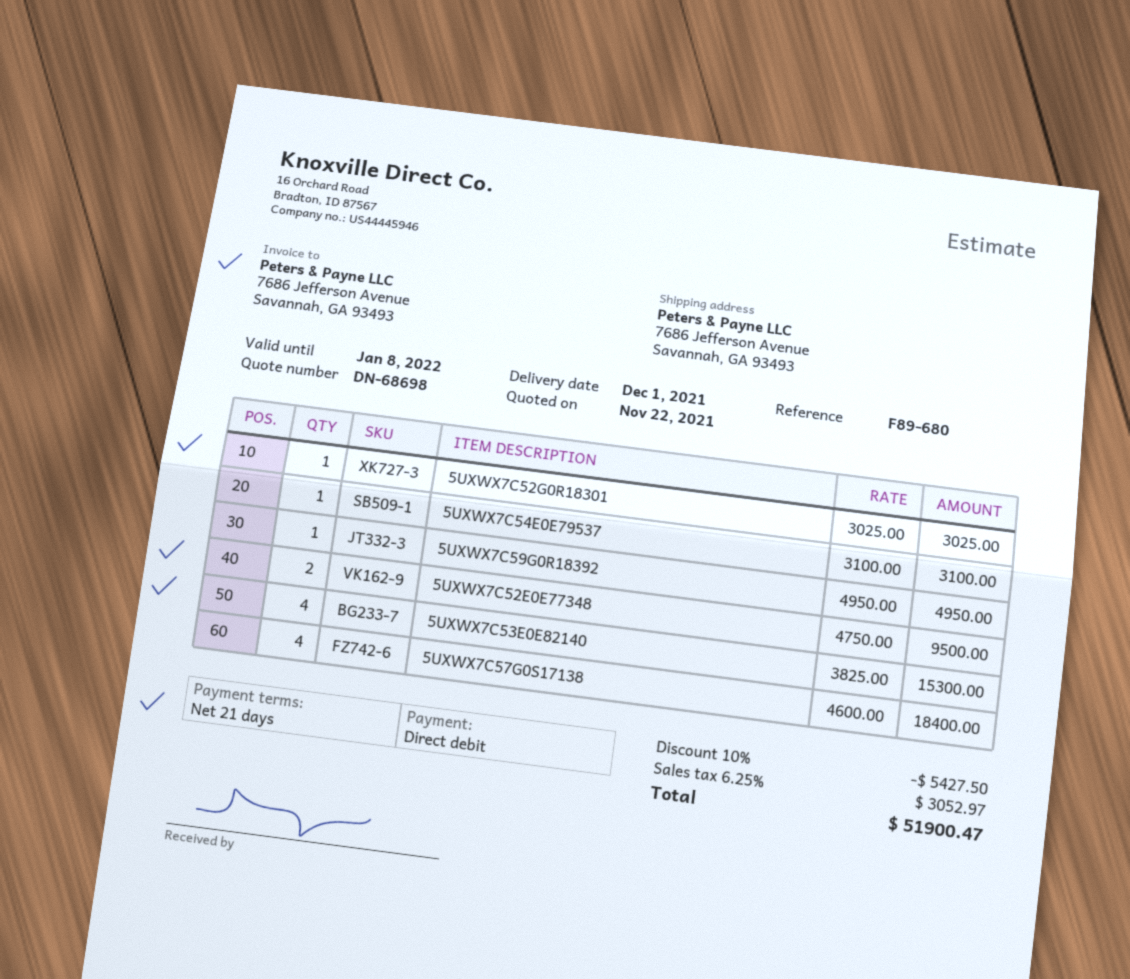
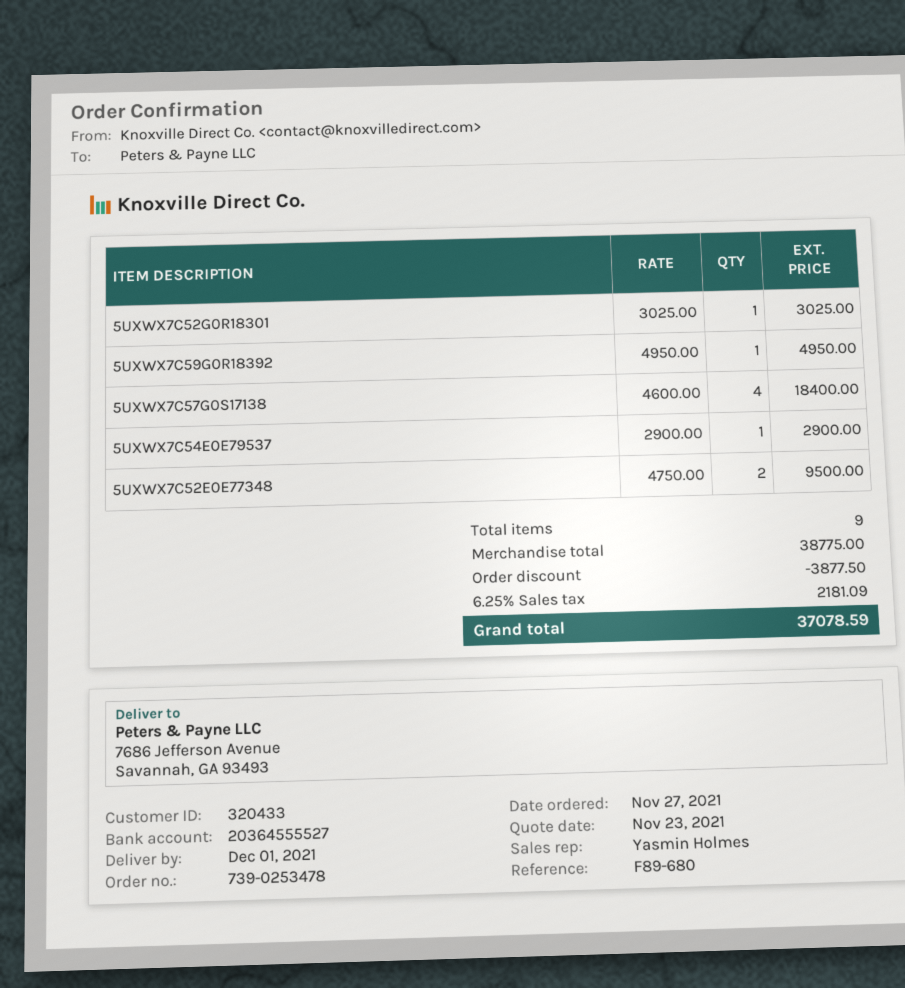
quote date: 2021-11-22 -> 2021-11-23
5UXWX7C54E0E79537: 1 x 3100.00 = 3100.00 -> 1 x 2900.00 = 2900.00
5UXWX7C53E0E82140: 4 x 3825.00 = 15300.00 -> none
discount: 5427.50 -> 3877.50
tax: 6.25% = 3052.97 -> 6.25% = 2181.09
total: 51900.47 -> 37078.59

